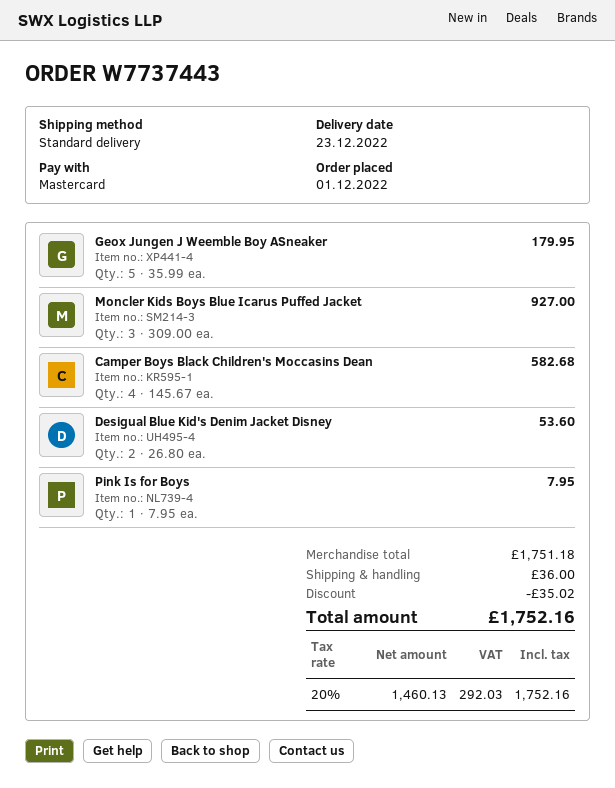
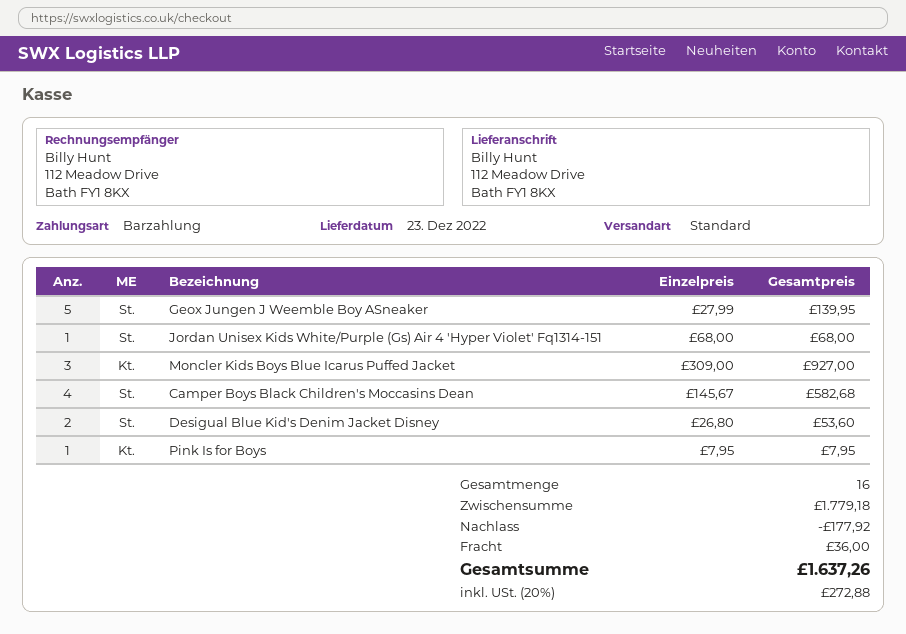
payment method: Mastercard -> cash
Geox Jungen J Weemble Boy ASneaker: 5 x 35.99 = 179.95 -> 5 x 27.99 = 139.95
Jordan Unisex Kids White/Purple (Gs) Air 4 'Hyper Violet' Fq1314-151: none -> 1 x 68.00 = 68.00
subtotal: 1751.18 -> 1779.18
discount: 35.02 -> 177.92
tax: 20% = 292.03 -> 20% = 272.88
total: 1752.16 -> 1637.26

